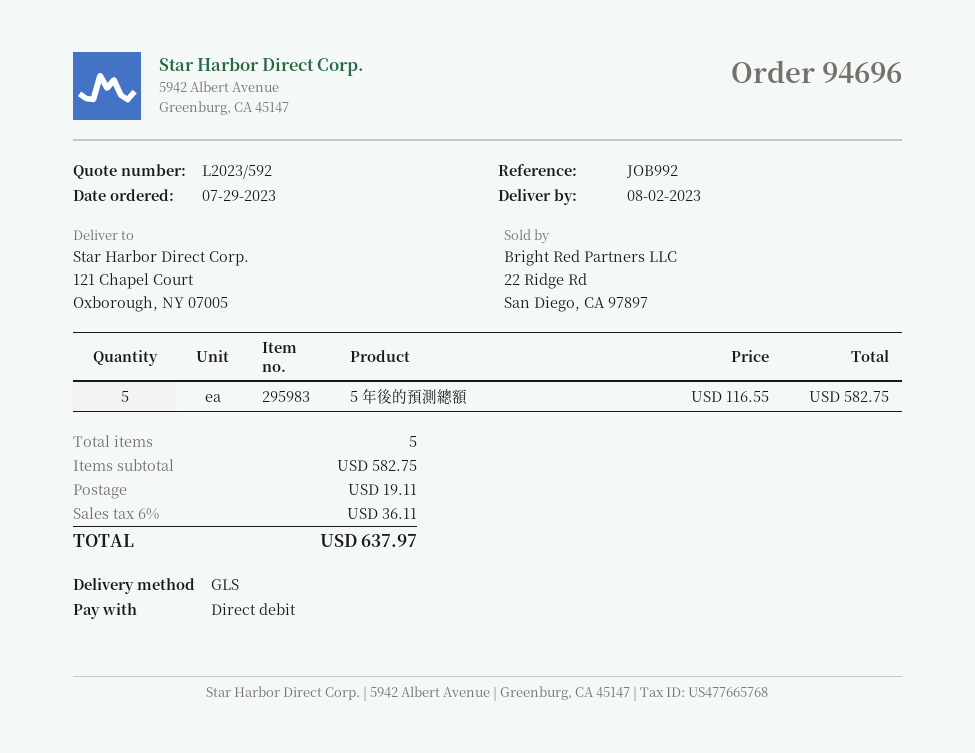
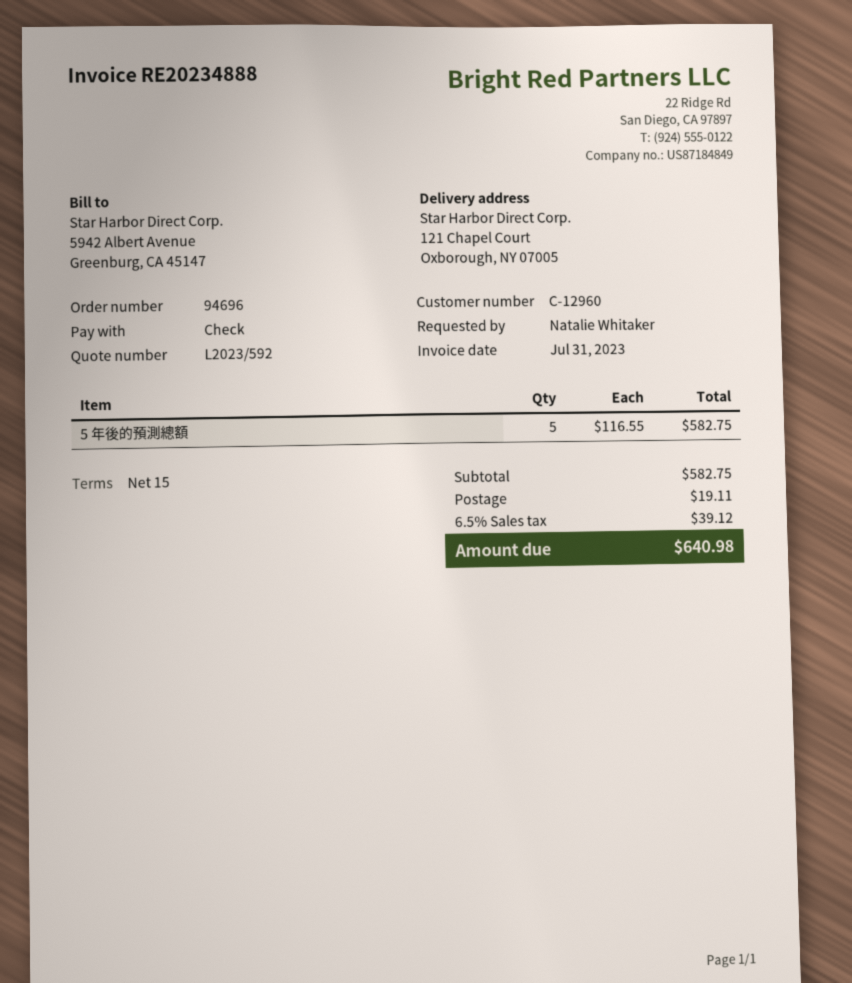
payment method: direct debit -> cheque
tax: 6% = 36.11 -> 6.5% = 39.12
total: 637.97 -> 640.98

